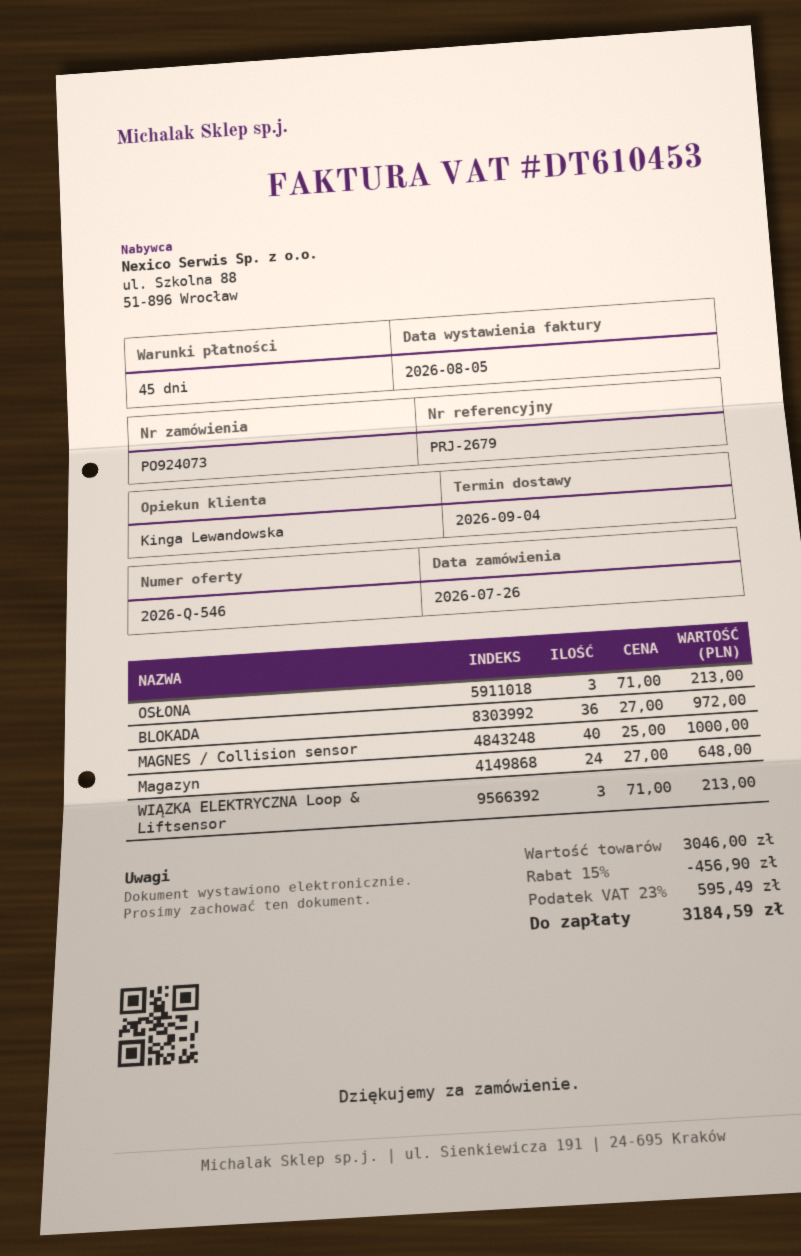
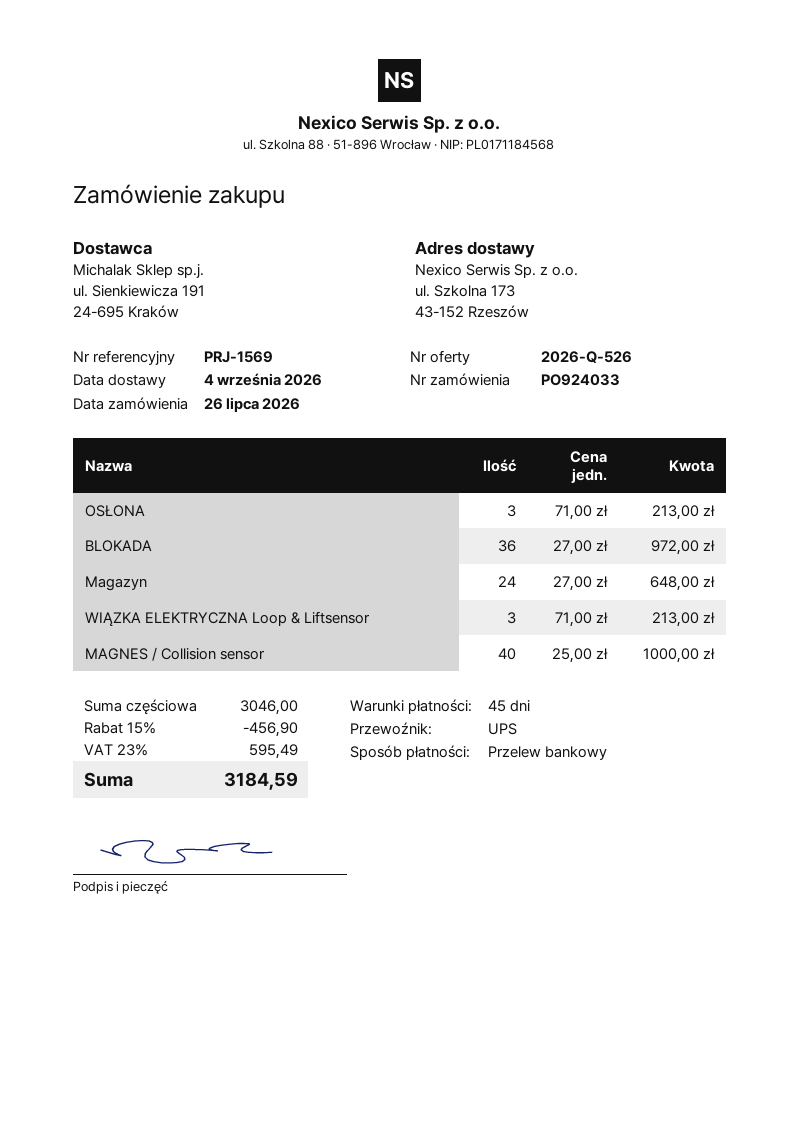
quote number: 2026-Q-546 -> 2026-Q-526
order number: PO924073 -> PO924033
reference: PRJ-2679 -> PRJ-1569

